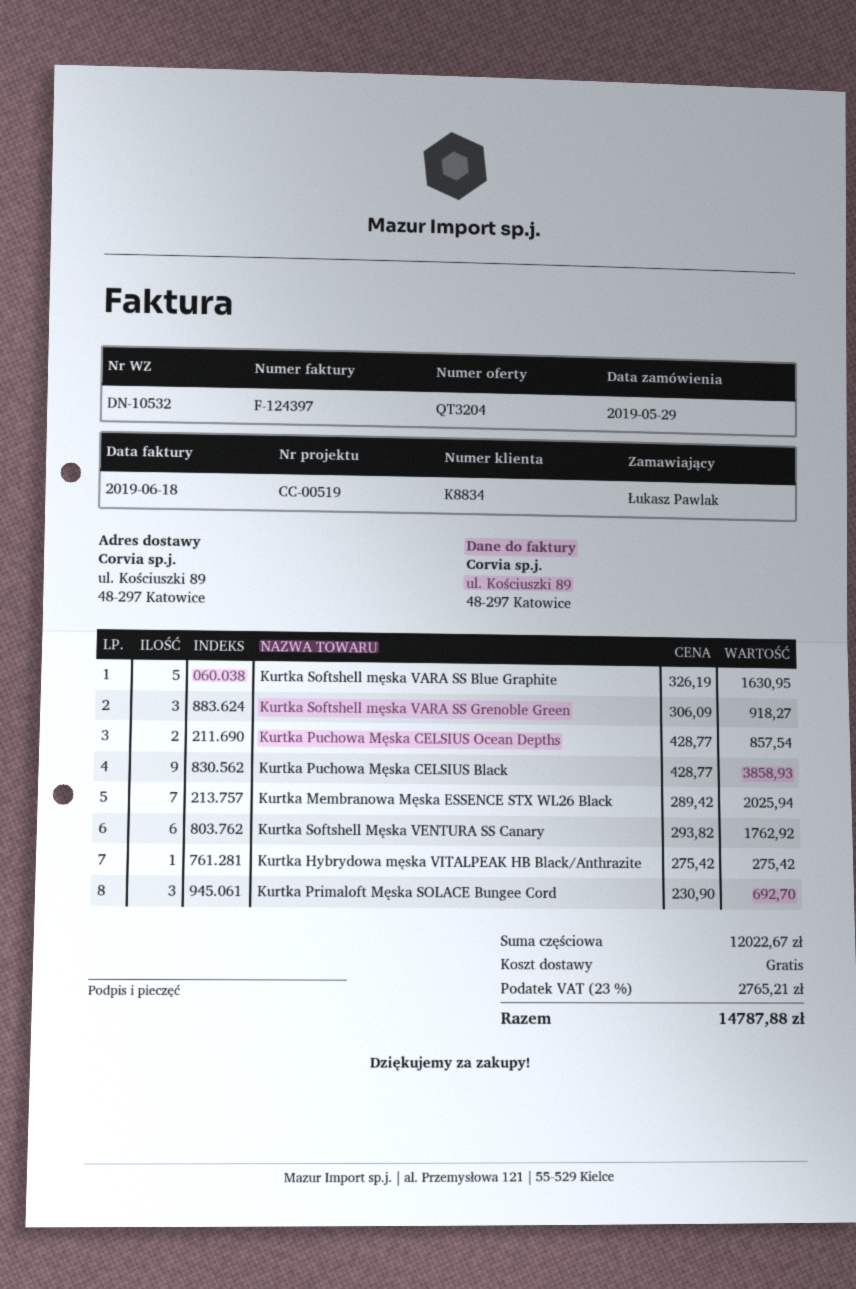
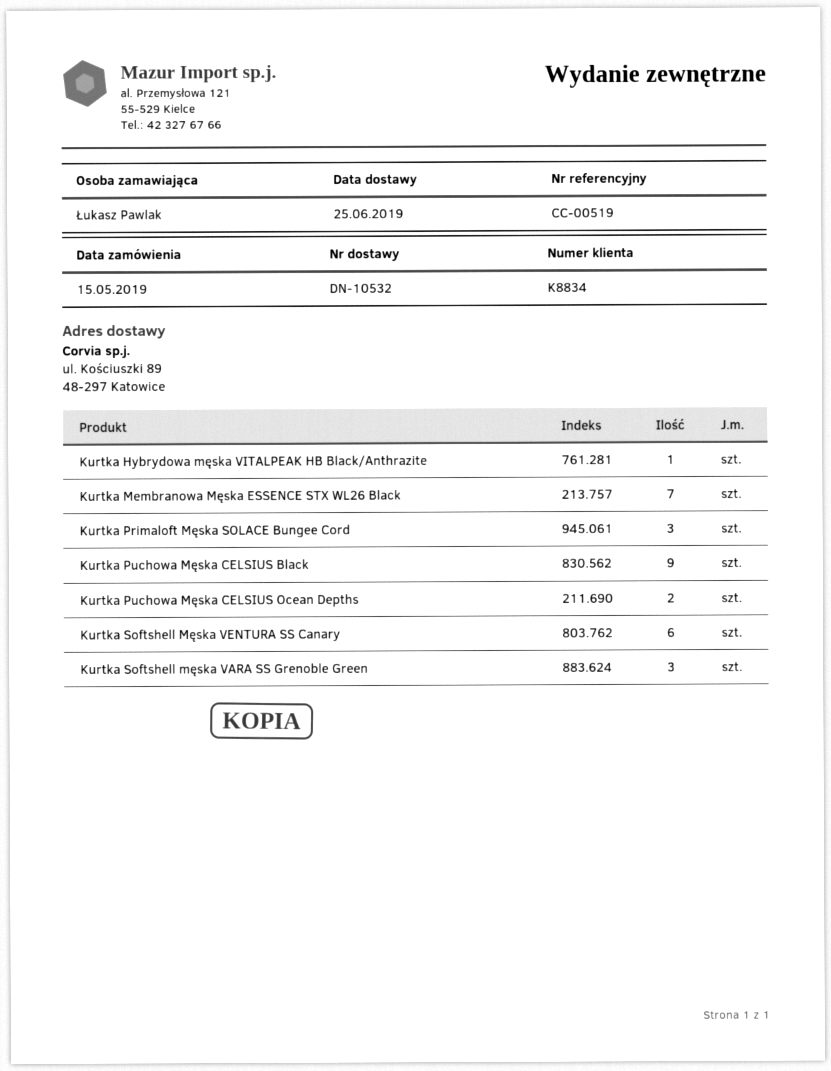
order date: 2019-05-29 -> 2019-05-15
Kurtka Softshell męska VARA SS Blue Graphite: 5 -> none

